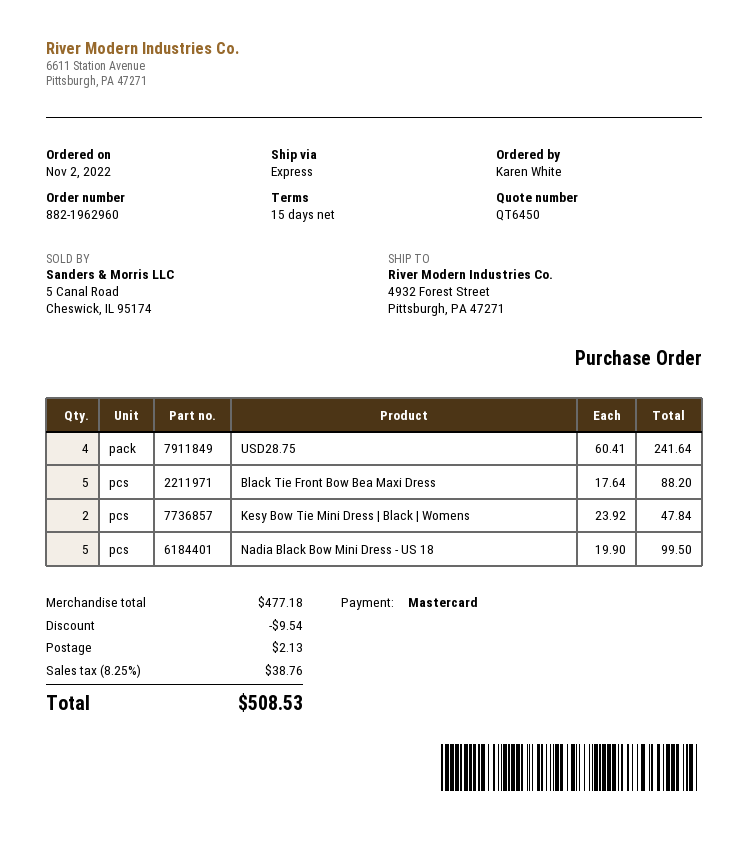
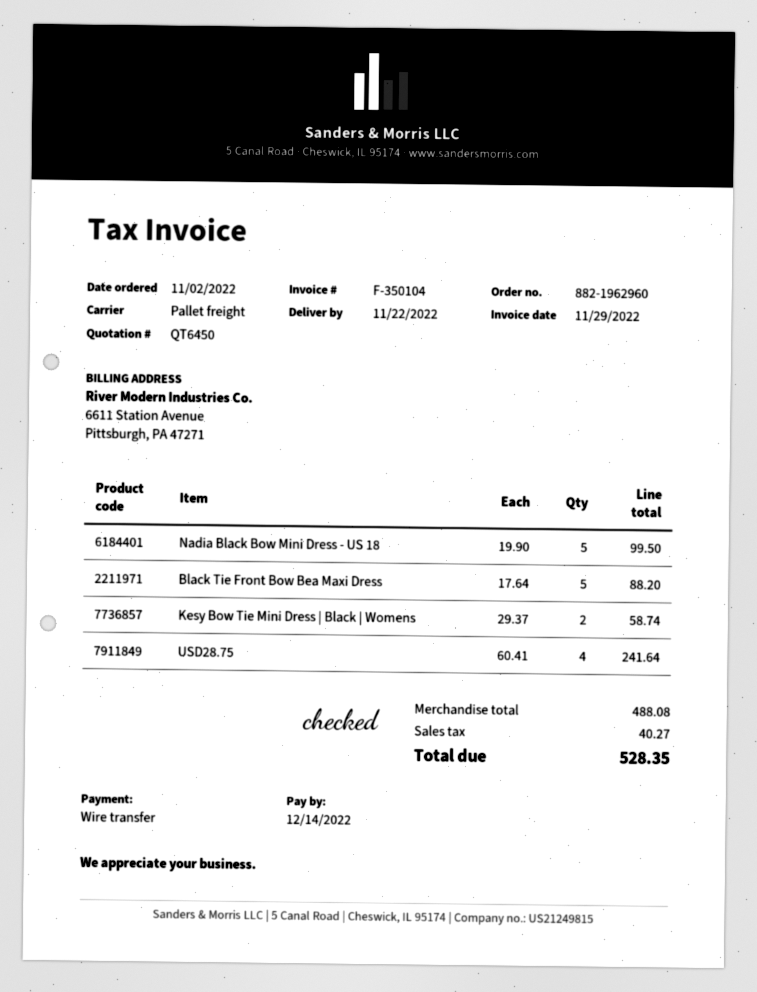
payment method: Mastercard -> bank transfer
shipping method: express -> pallet freight
Kesy Bow Tie Mini Dress | Black | Womens: 2 x 23.92 = 47.84 -> 2 x 29.37 = 58.74
subtotal: 477.18 -> 488.08
discount: 9.54 -> none
shipping: 2.13 -> none
tax: 38.76 -> 40.27
total: 508.53 -> 528.35

